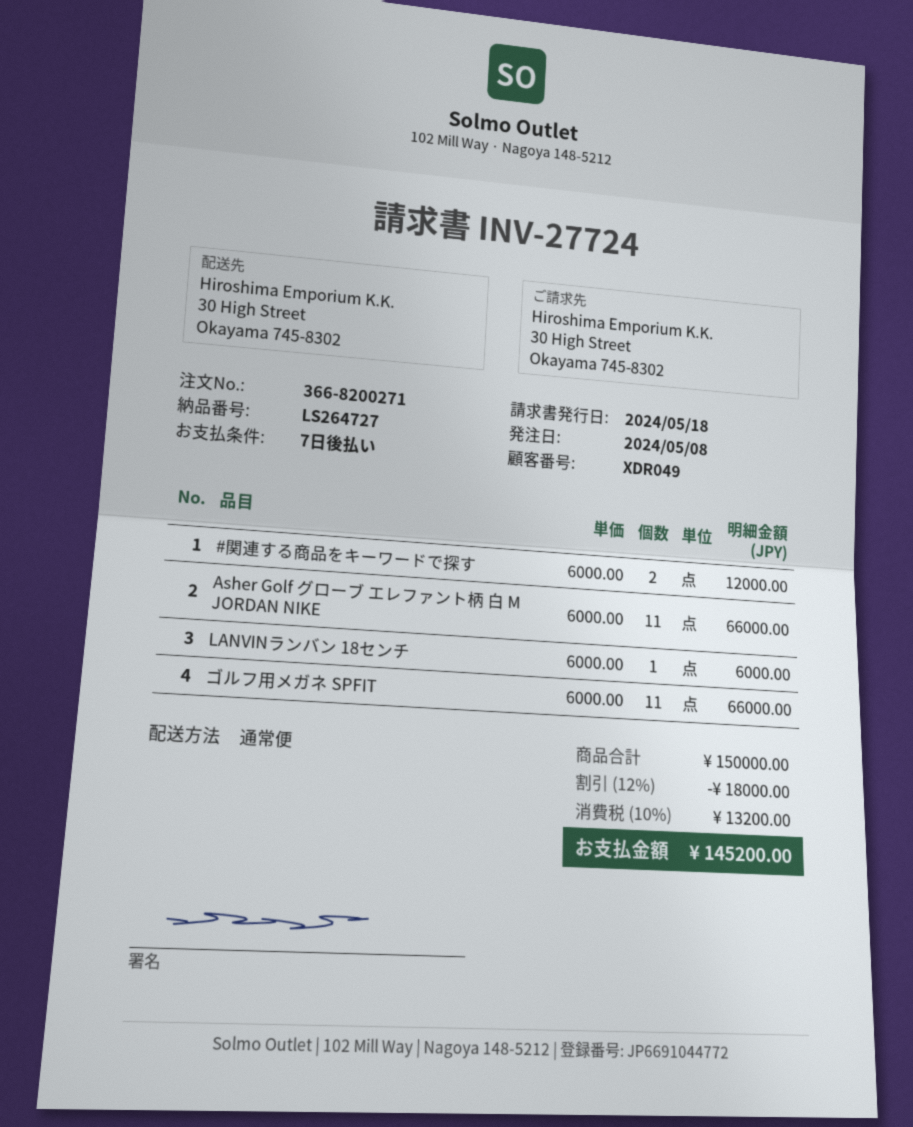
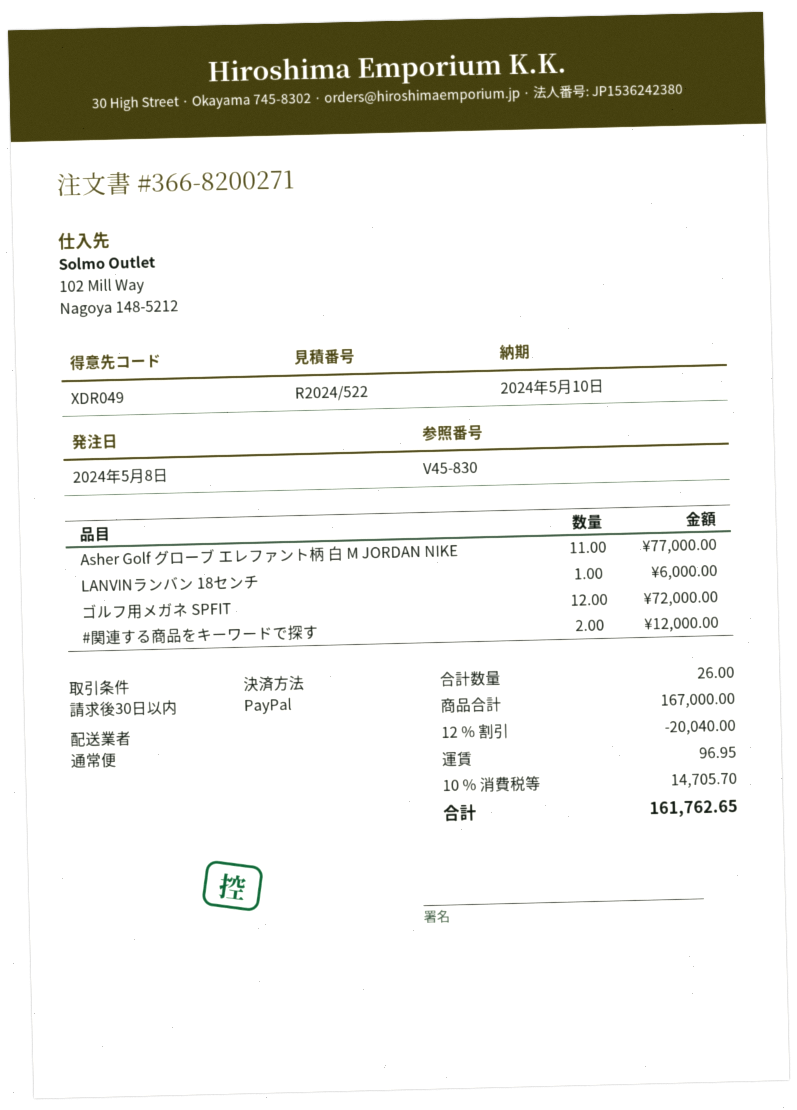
payment terms: 7 days -> 30 days
Asher Golf グローブ エレファント柄 白 M JORDAN NIKE: 11 for 66000.00 -> 11 for 77000.00
ゴルフ用メガネ SPFIT: 11 for 66000.00 -> 12 for 72000.00
subtotal: 150000.00 -> 167000.00
discount: 12% = 18000.00 -> 12% = 20040.00
shipping: none -> 96.95
tax: 10% = 13200.00 -> 10% = 14705.70
total: 145200.00 -> 161762.65

